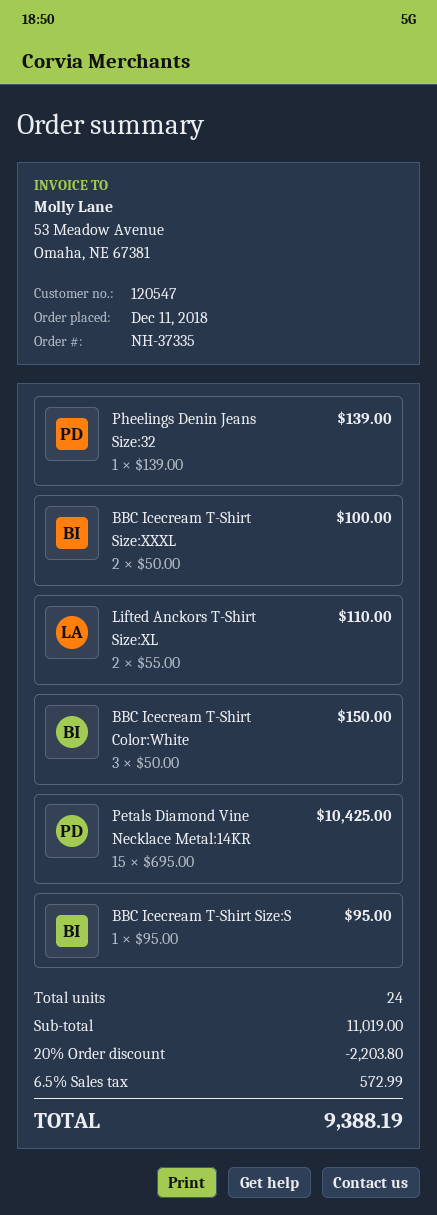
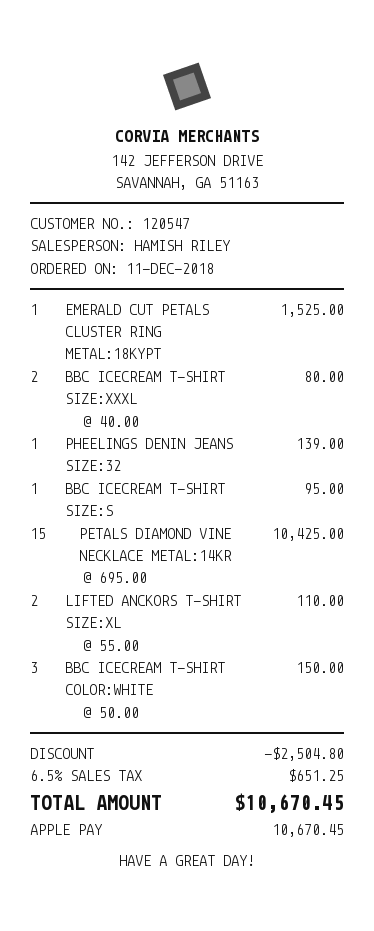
BBC Icecream T-Shirt Size:XXXL: 2 x 50.00 = 100.00 -> 2 x 40.00 = 80.00
EMERALD CUT PETALS CLUSTER RING METAL:18KYPT: none -> 1 x 1525.00 = 1525.00
discount: 2203.80 -> 2504.80
tax: 6.5% = 572.99 -> 6.5% = 651.25
total: 9388.19 -> 10670.45

